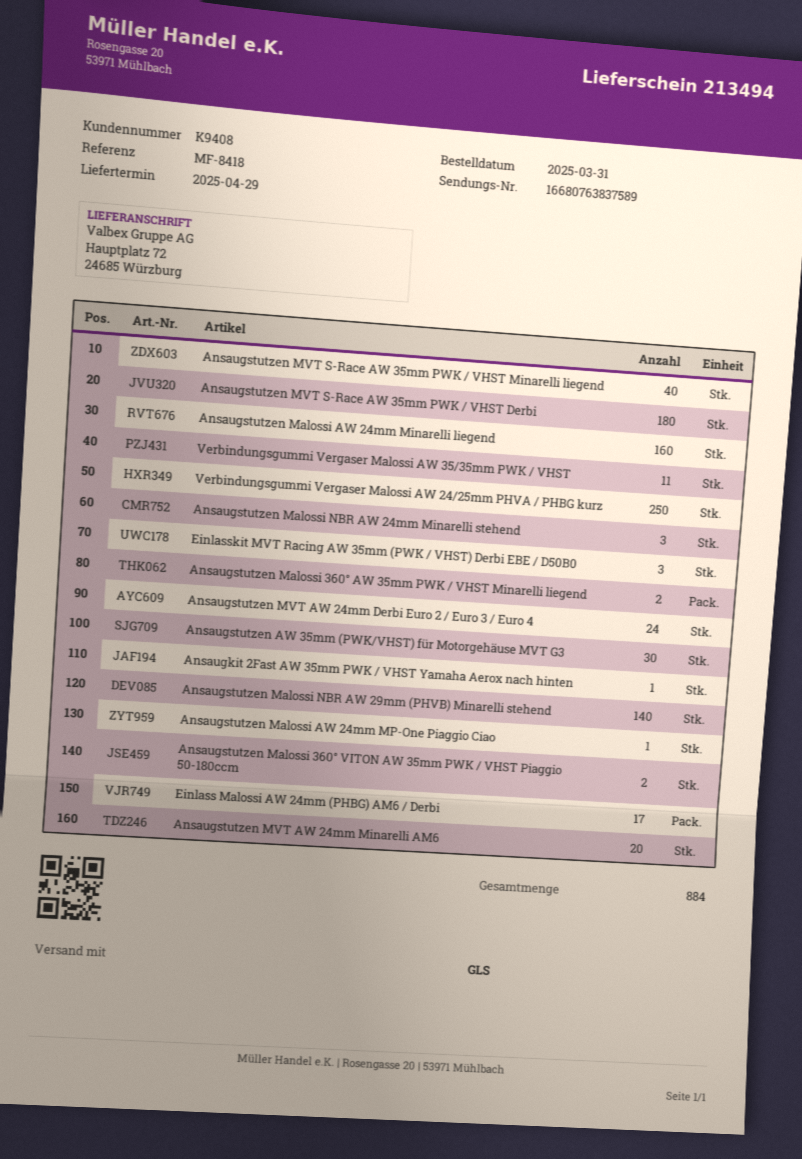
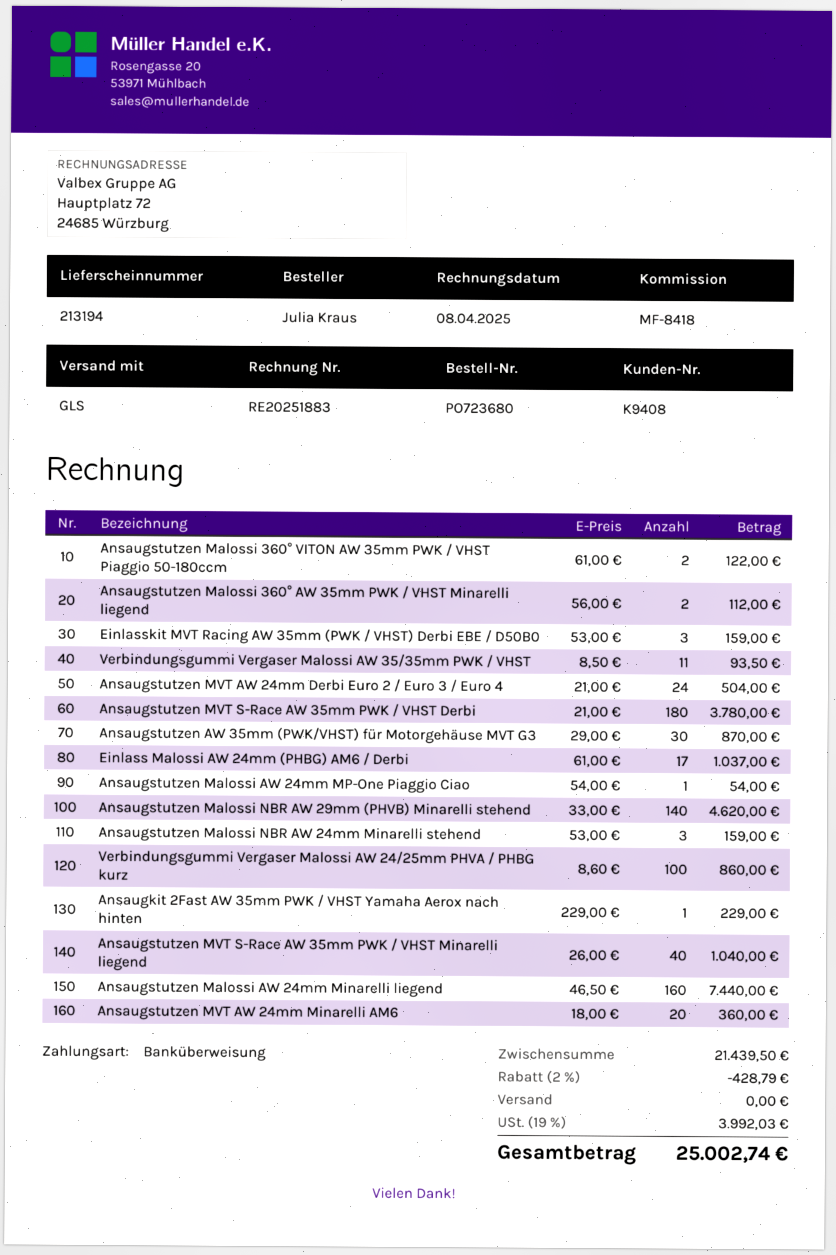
delivery note number: 213494 -> 213194
Verbindungsgummi Vergaser Malossi AW 24/25mm PHVA / PHBG kurz: 250 -> 100

